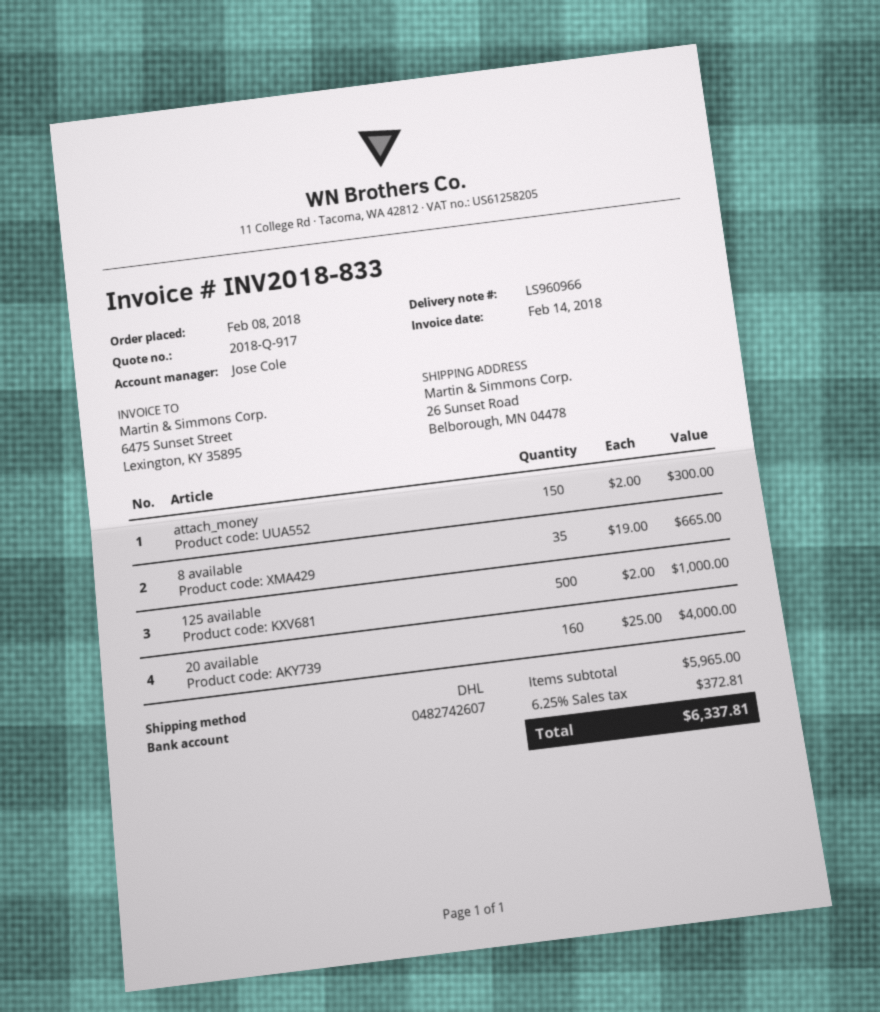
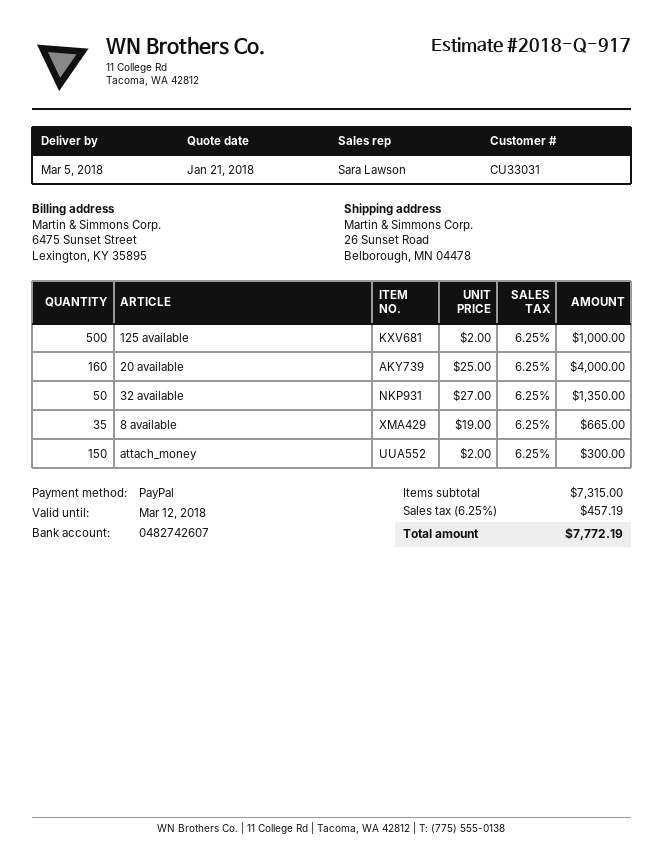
sales rep: Jose Cole -> Sara Lawson
32 available: none -> 50 x 27.00 = 1350.00
subtotal: 5965.00 -> 7315.00
tax: 6.25% = 372.81 -> 6.25% = 457.19
total: 6337.81 -> 7772.19

